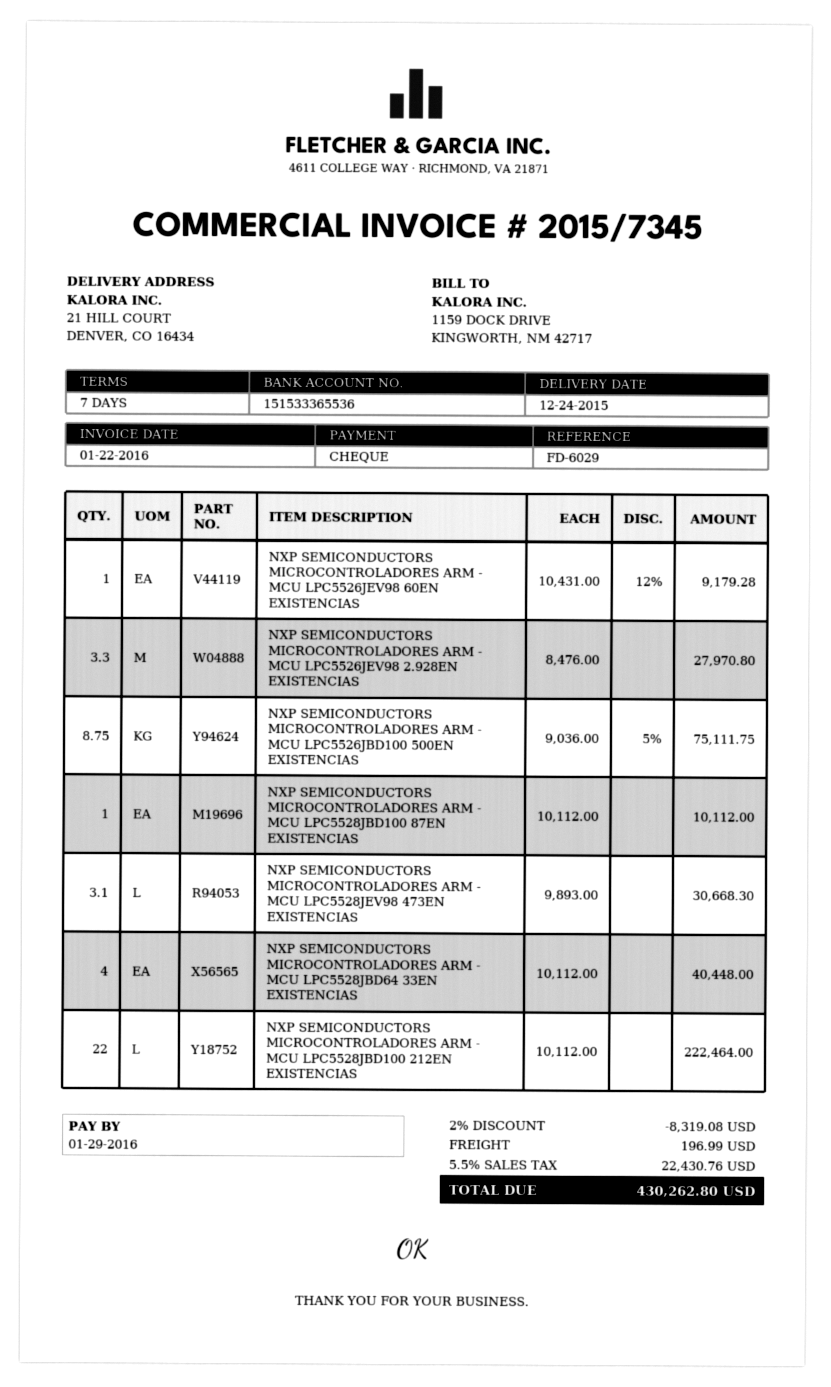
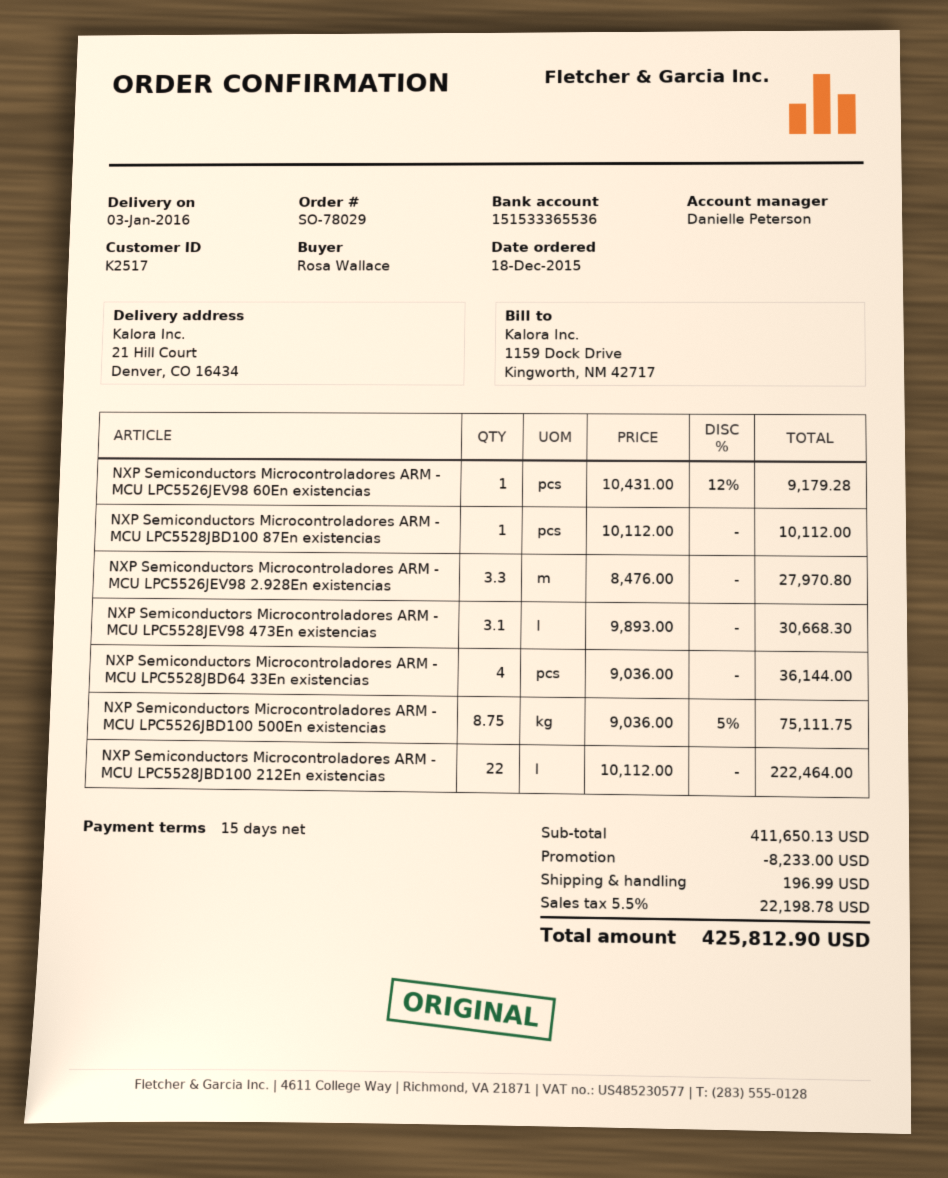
delivery date: 2015-12-24 -> 2016-01-03
payment terms: 7 days -> 15 days
NXP SEMICONDUCTORS MICROCONTROLADORES ARM - MCU LPC5528JBD64 33EN EXISTENCIAS: 4 x 10112.00 = 40448.00 -> 4 x 9036.00 = 36144.00
discount: 8319.08 -> 8233.00
tax: 5.5% = 22430.76 -> 5.5% = 22198.78
total: 430262.80 -> 425812.90

